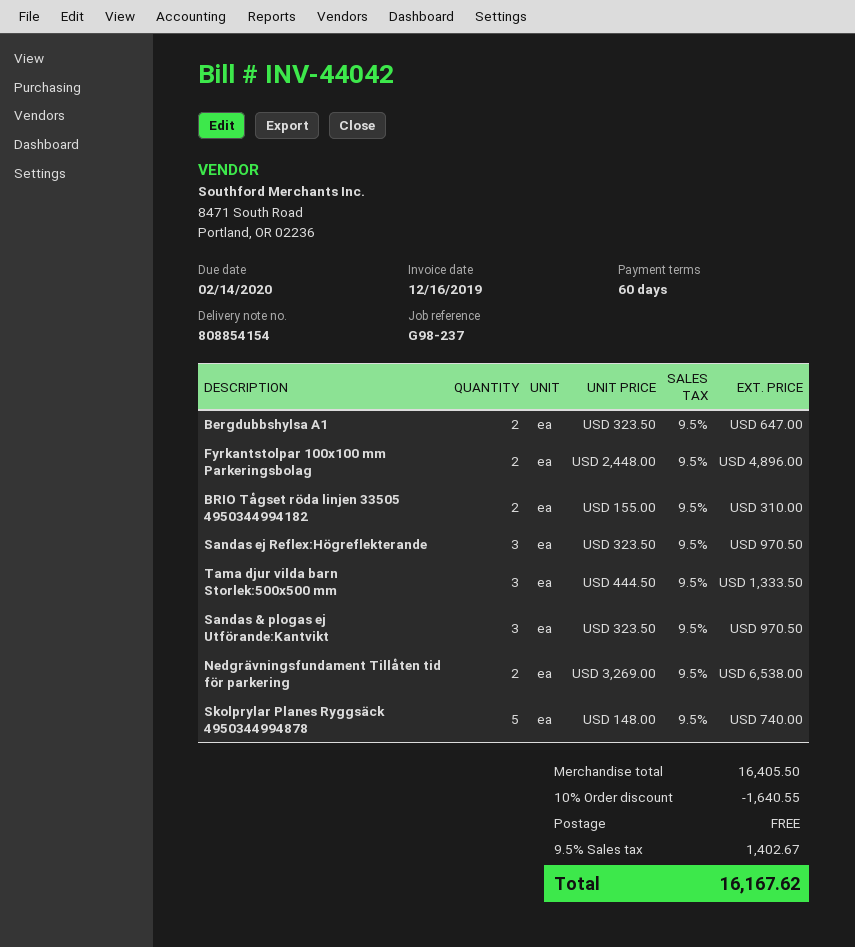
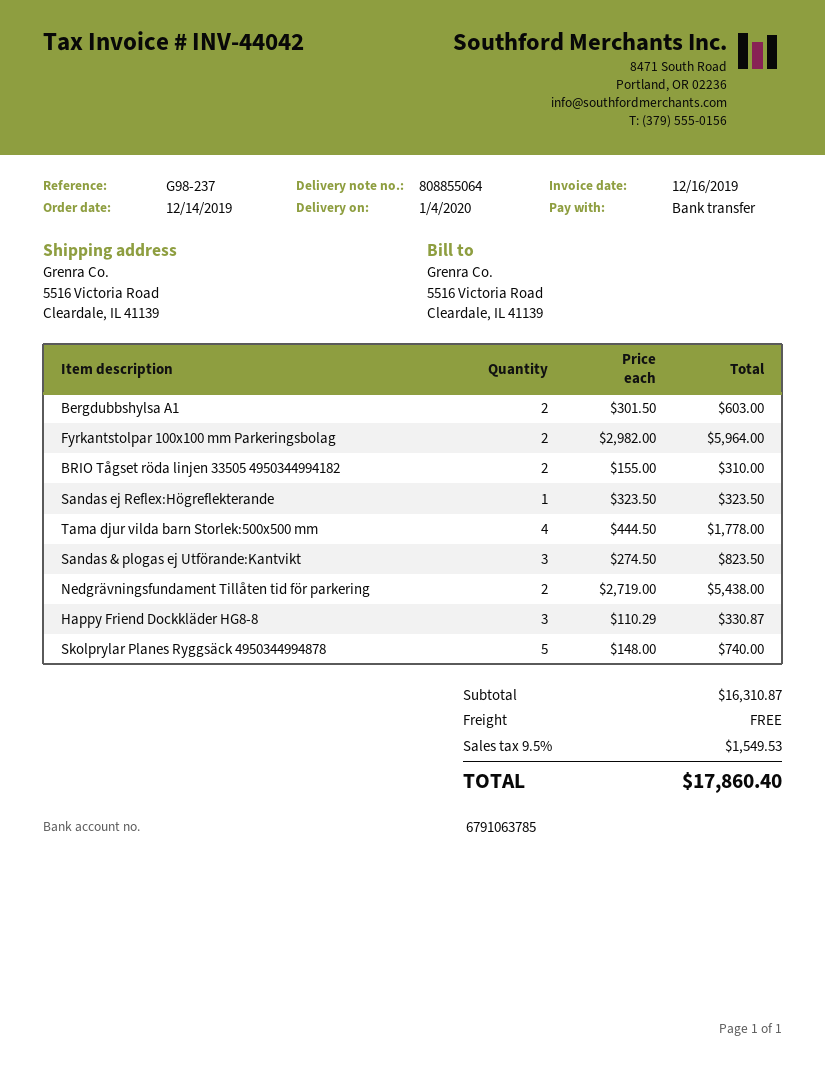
delivery note number: 808854154 -> 808855064
Bergdubbshylsa A1: 2 x 323.50 = 647.00 -> 2 x 301.50 = 603.00
Fyrkantstolpar 100x100 mm Parkeringsbolag: 2 x 2448.00 = 4896.00 -> 2 x 2982.00 = 5964.00
Sandas ej Reflex:Högreflekterande: 3 x 323.50 = 970.50 -> 1 x 323.50 = 323.50
Tama djur vilda barn Storlek:500x500 mm: 3 x 444.50 = 1333.50 -> 4 x 444.50 = 1778.00
Sandas & plogas ej Utförande:Kantvikt: 3 x 323.50 = 970.50 -> 3 x 274.50 = 823.50
Nedgrävningsfundament Tillåten tid för parkering: 2 x 3269.00 = 6538.00 -> 2 x 2719.00 = 5438.00
Happy Friend Dockkläder HG8-8: none -> 3 x 110.29 = 330.87
subtotal: 16405.50 -> 16310.87
discount: 10% = 1640.55 -> none
tax: 9.5% = 1402.67 -> 9.5% = 1549.53
total: 16167.62 -> 17860.40

